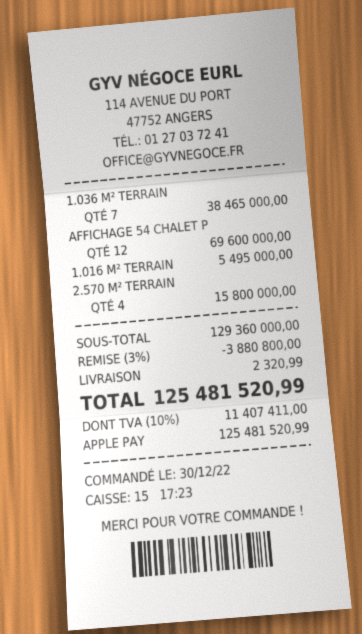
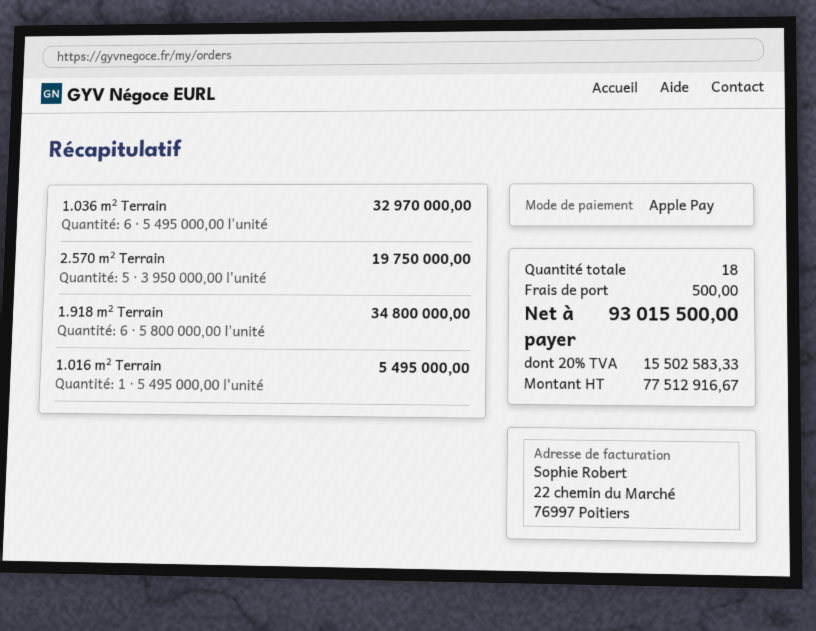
1.036 M² TERRAIN: 7 for 38465000.00 -> 6 for 32970000.00
AFFICHAGE 54 CHALET P: 12 for 69600000.00 -> none
2.570 M² TERRAIN: 4 for 15800000.00 -> 5 for 19750000.00
1.918 m² Terrain: none -> 6 for 34800000.00
discount: 3% = 3880800.00 -> none
shipping: 2320.99 -> 500.00
tax: 10% = 11407411.00 -> 20% = 15502583.33
total: 125481520.99 -> 93015500.00

